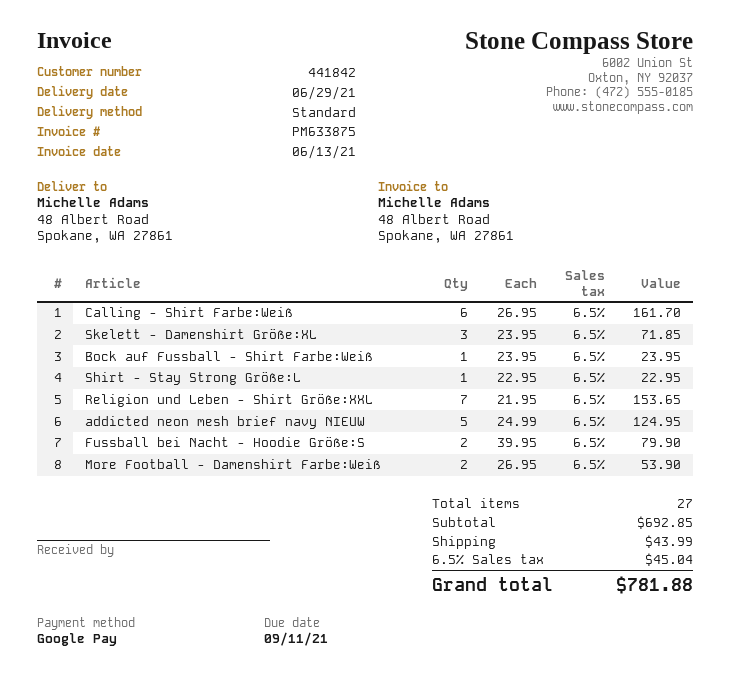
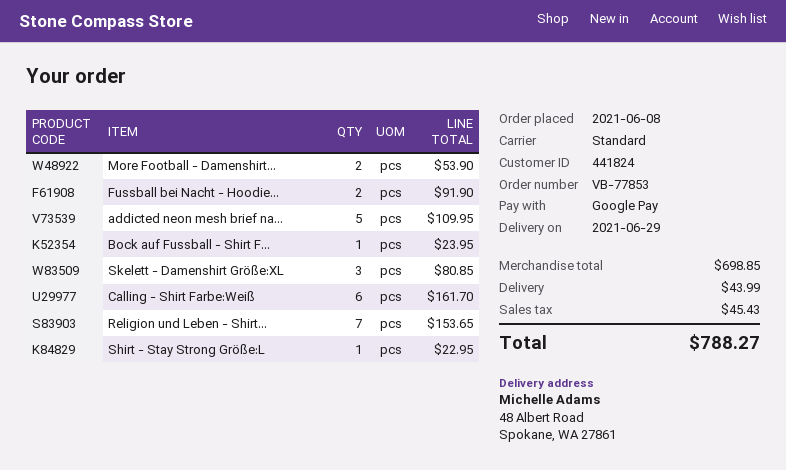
customer number: 441842 -> 441824
Skelett - Damenshirt Größe:XL: 3 for 71.85 -> 3 for 80.85
addicted neon mesh brief navy NIEUW: 5 for 124.95 -> 5 for 109.95
Fussball bei Nacht - Hoodie Größe:S: 2 for 79.90 -> 2 for 91.90
subtotal: 692.85 -> 698.85
tax: 45.04 -> 45.43
total: 781.88 -> 788.27

